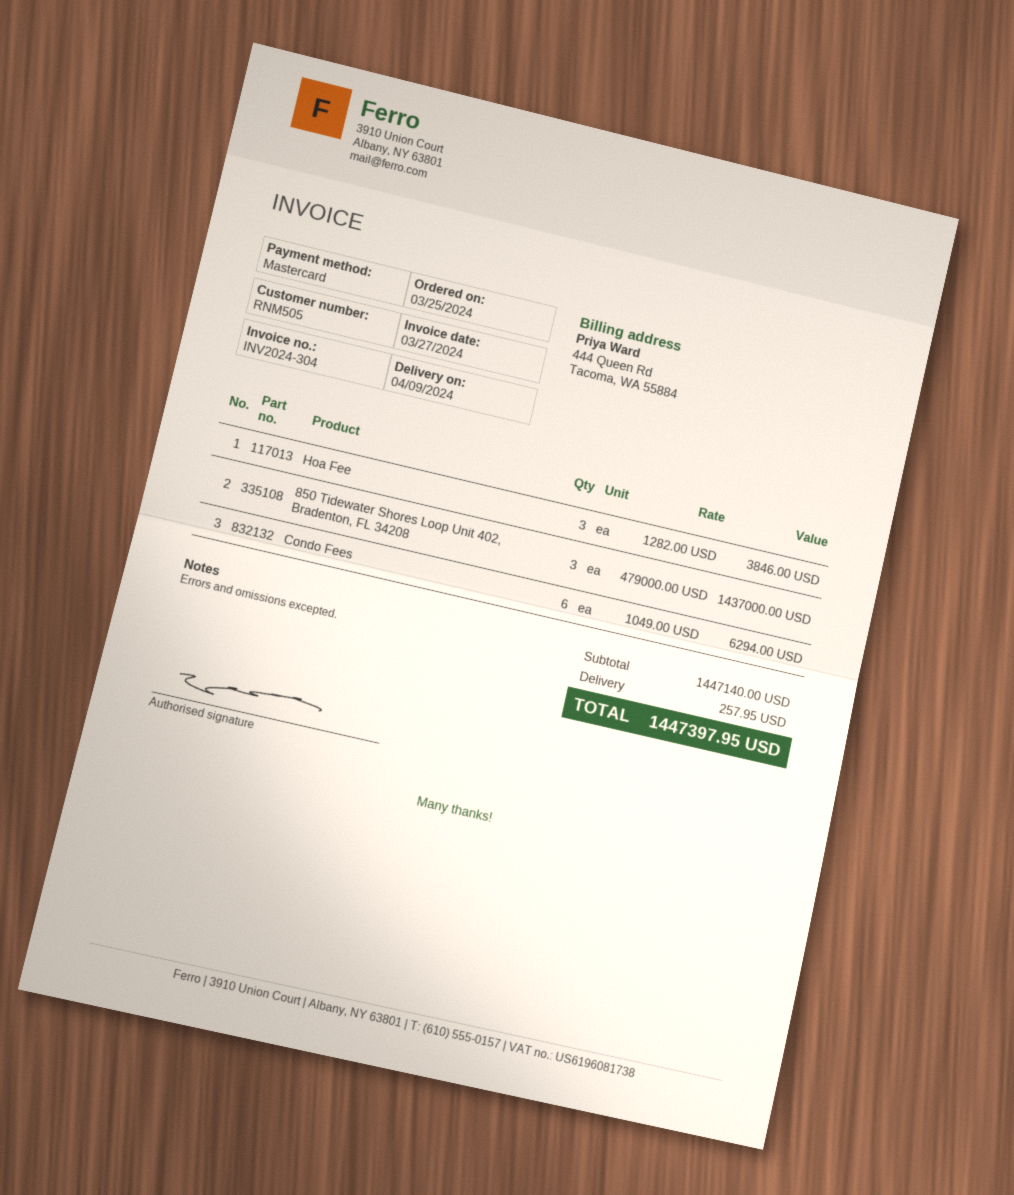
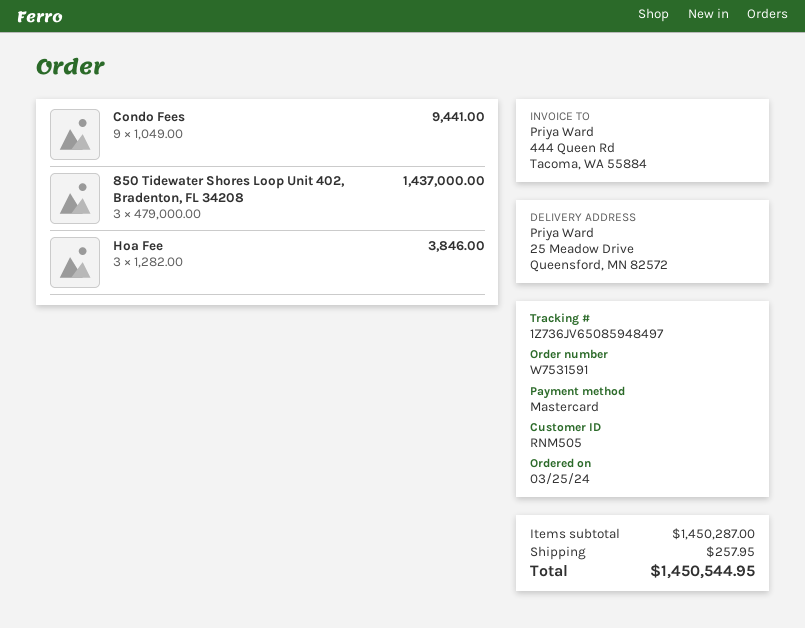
Condo Fees: 6 x 1049.00 = 6294.00 -> 9 x 1049.00 = 9441.00
subtotal: 1447140.00 -> 1450287.00
total: 1447397.95 -> 1450544.95

